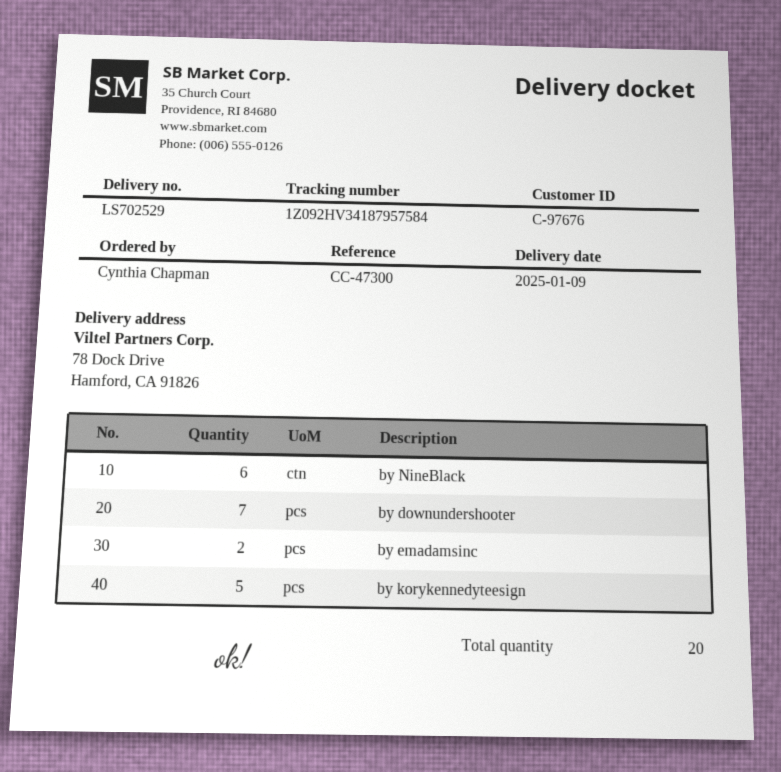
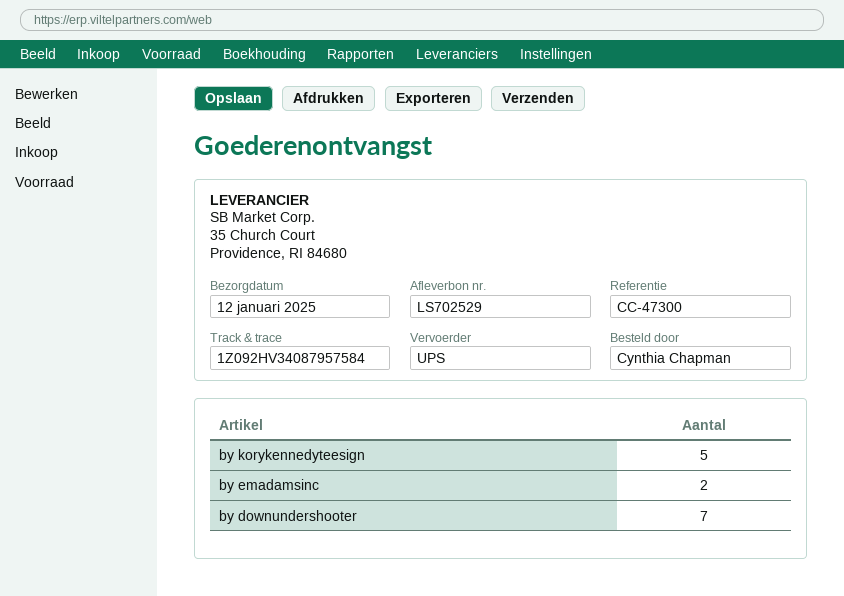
delivery date: 2025-01-09 -> 2025-01-12
tracking number: 1Z092HV34187957584 -> 1Z092HV34087957584
by NineBlack: 6 -> none

